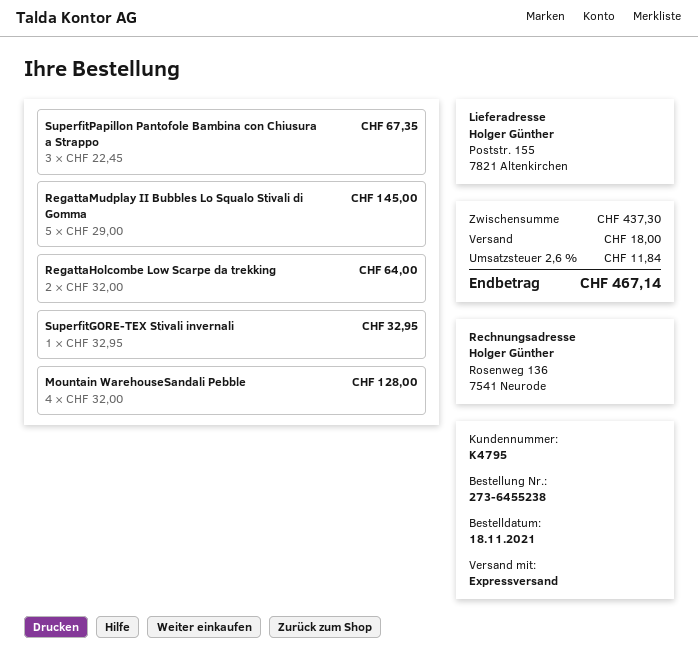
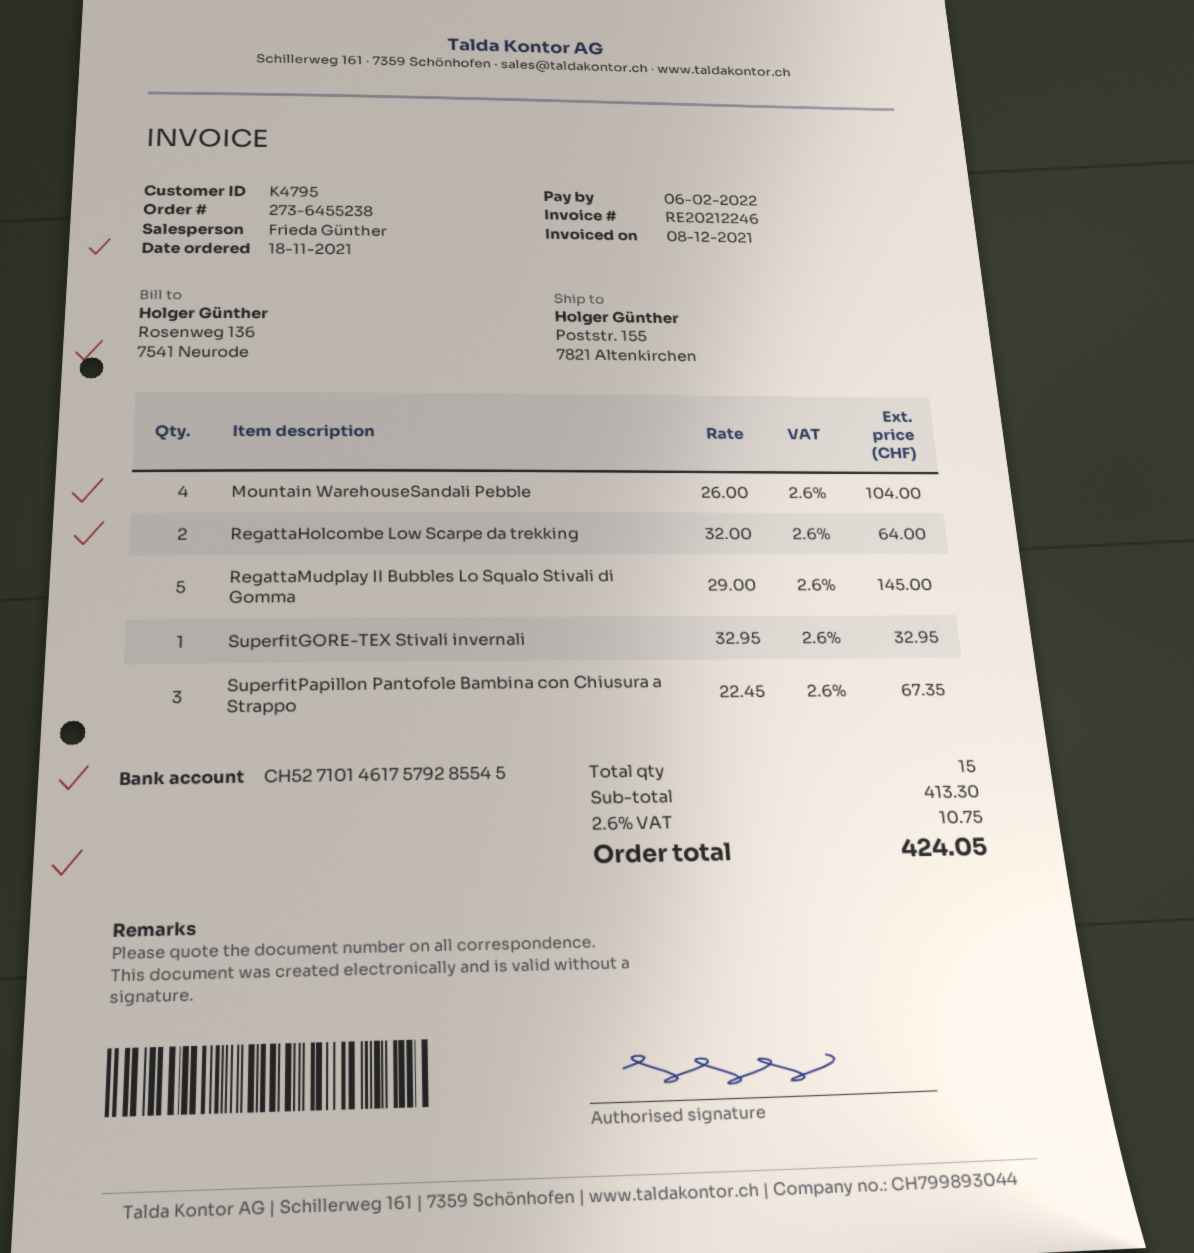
Mountain WarehouseSandali Pebble: 4 x 32.00 = 128.00 -> 4 x 26.00 = 104.00
subtotal: 437.30 -> 413.30
shipping: 18.00 -> none
tax: 2.6% = 11.84 -> 2.6% = 10.75
total: 467.14 -> 424.05

